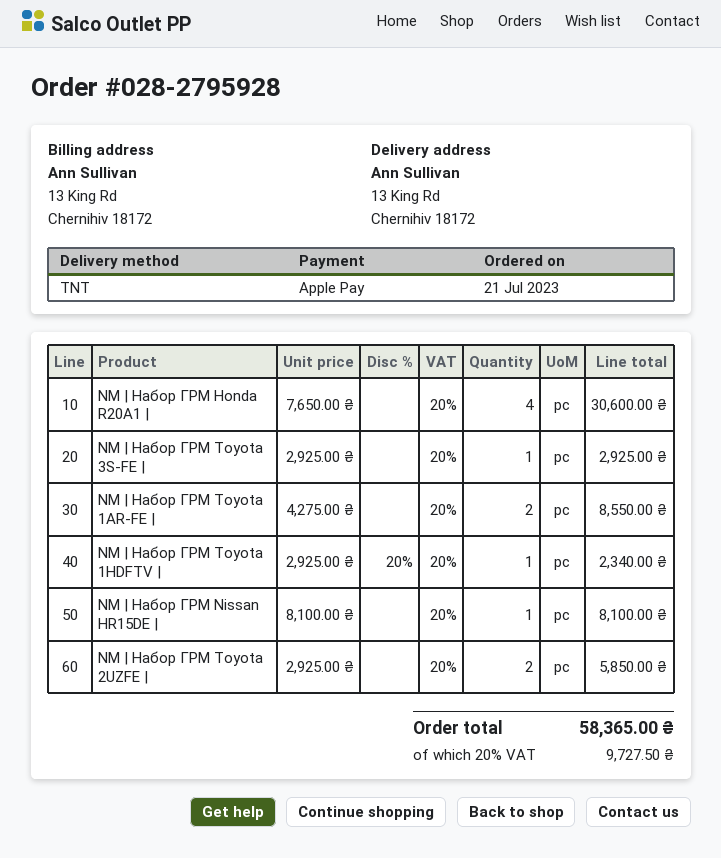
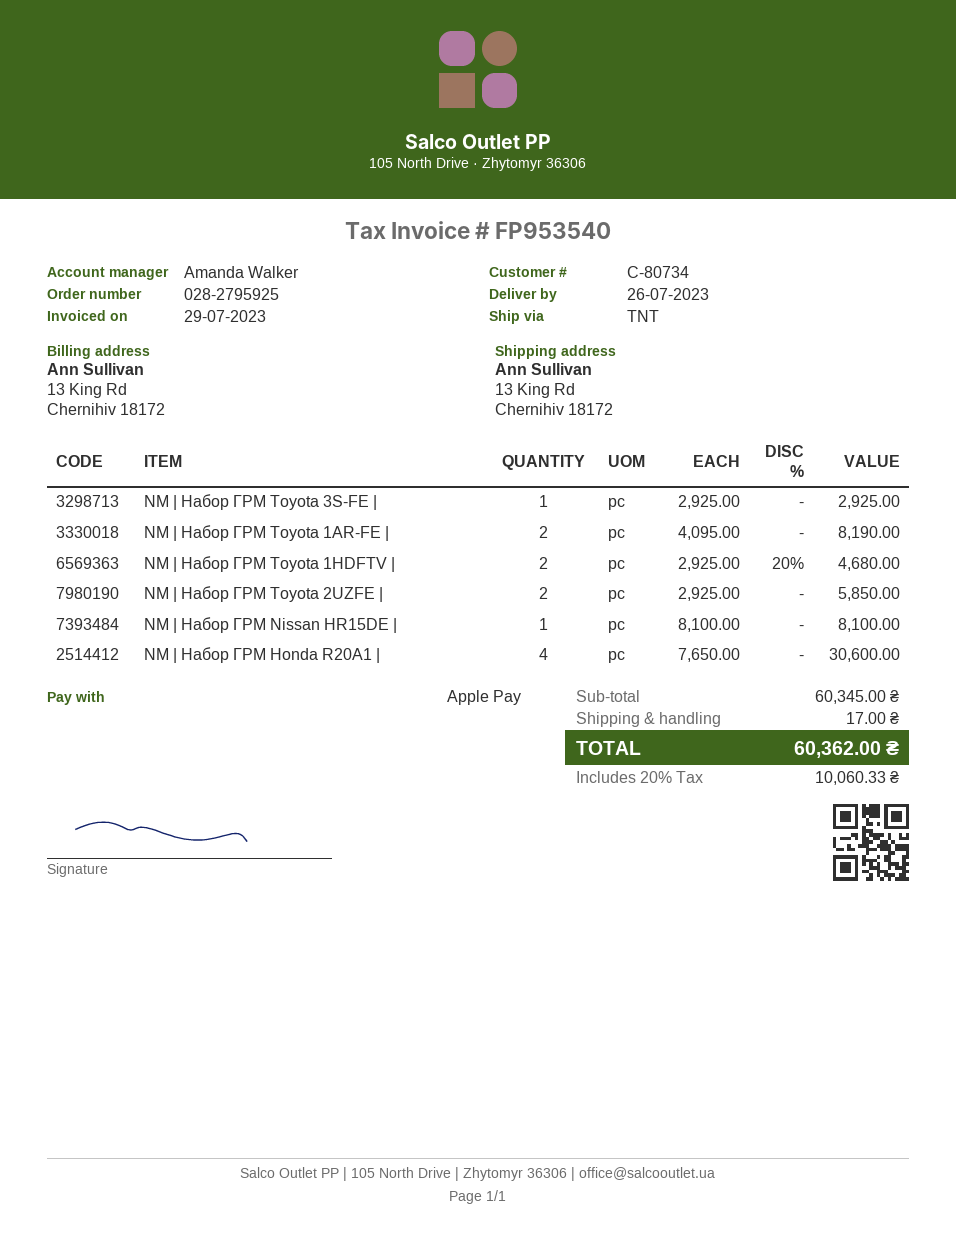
order number: 028-2795928 -> 028-2795925
NM | Набор ГРМ Toyota 1AR-FE |: 2 x 4275.00 = 8550.00 -> 2 x 4095.00 = 8190.00
NM | Набор ГРМ Toyota 1HDFTV |: 1 x 2925.00 - 20% = 2340.00 -> 2 x 2925.00 - 20% = 4680.00
shipping: none -> 17.00
tax: 20% = 9727.50 -> 20% = 10060.33
total: 58365.00 -> 60362.00

